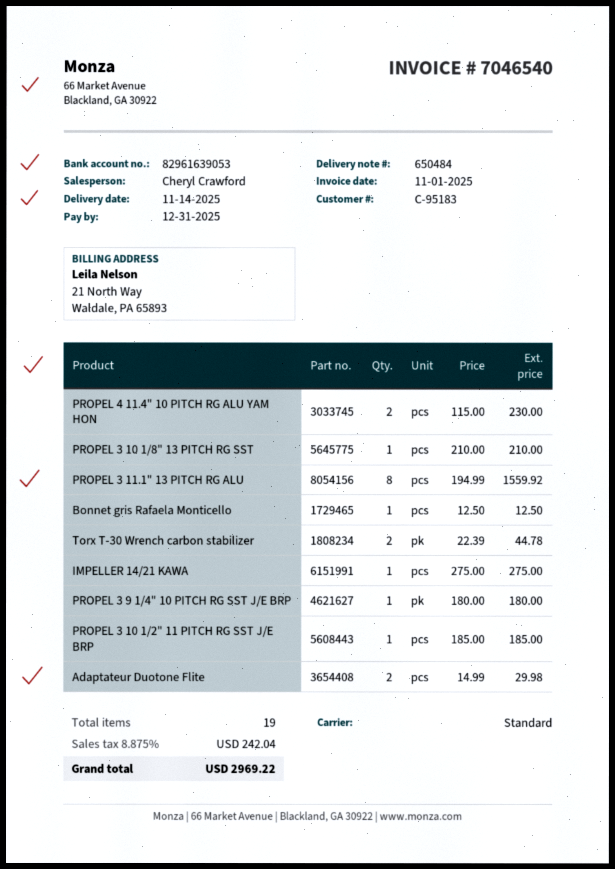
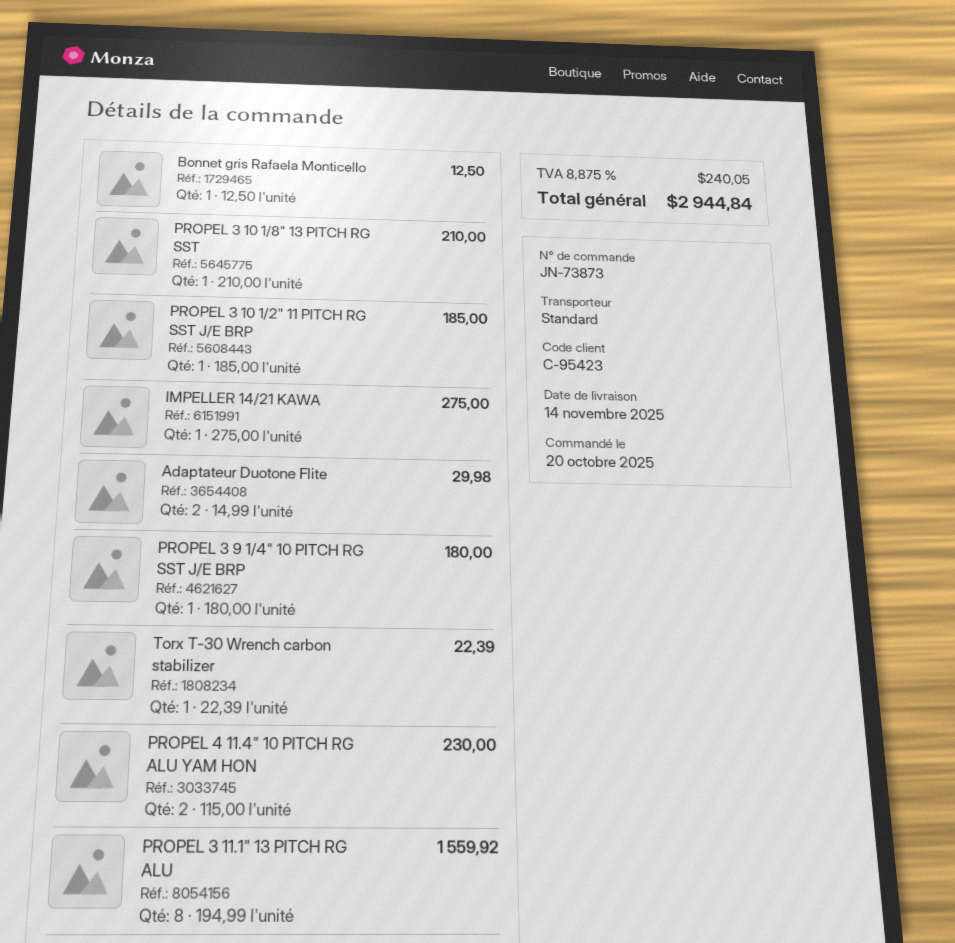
customer number: C-95183 -> C-95423
Torx T-30 Wrench carbon stabilizer: 2 x 22.39 = 44.78 -> 1 x 22.39 = 22.39
tax: 8.875% = 242.04 -> 8.875% = 240.05
total: 2969.22 -> 2944.84

